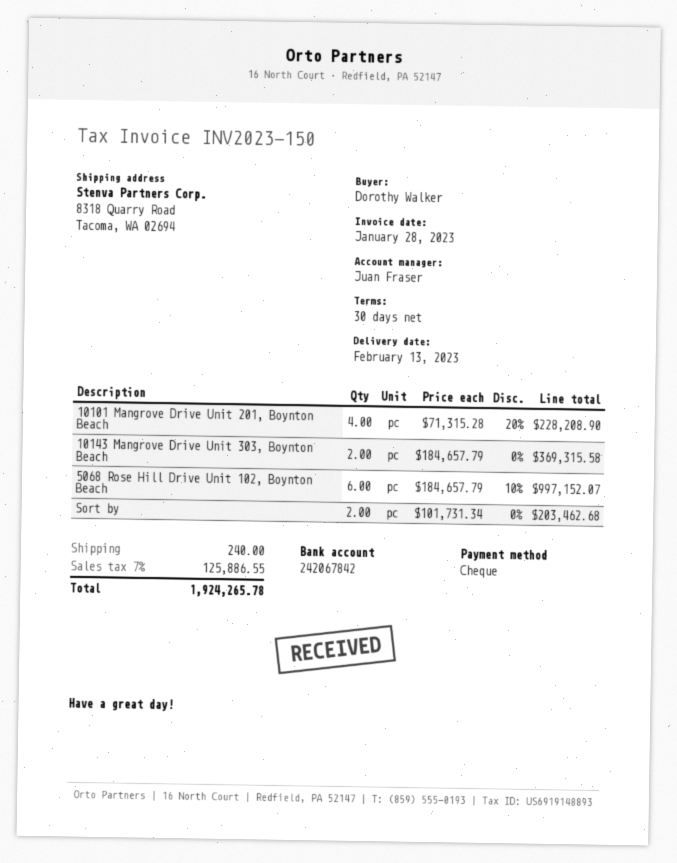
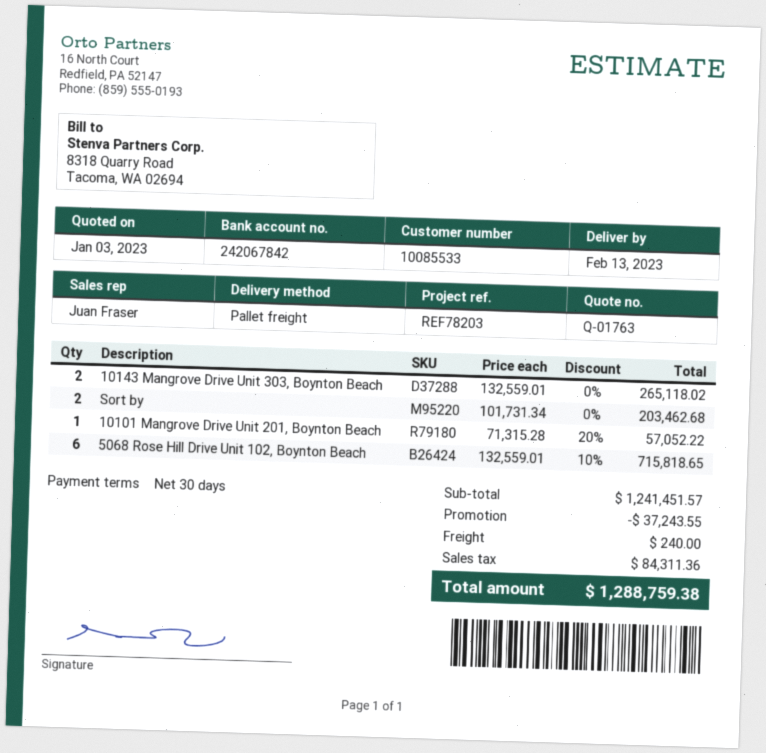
10101 Mangrove Drive Unit 201, Boynton Beach: 4 x 71315.28 - 20% = 228208.90 -> 1 x 71315.28 - 20% = 57052.22
10143 Mangrove Drive Unit 303, Boynton Beach: 2 x 184657.79 = 369315.58 -> 2 x 132559.01 = 265118.02
5068 Rose Hill Drive Unit 102, Boynton Beach: 6 x 184657.79 - 10% = 997152.07 -> 6 x 132559.01 - 10% = 715818.65
discount: none -> 37243.55
tax: 125886.55 -> 84311.36
total: 1924265.78 -> 1288759.38

